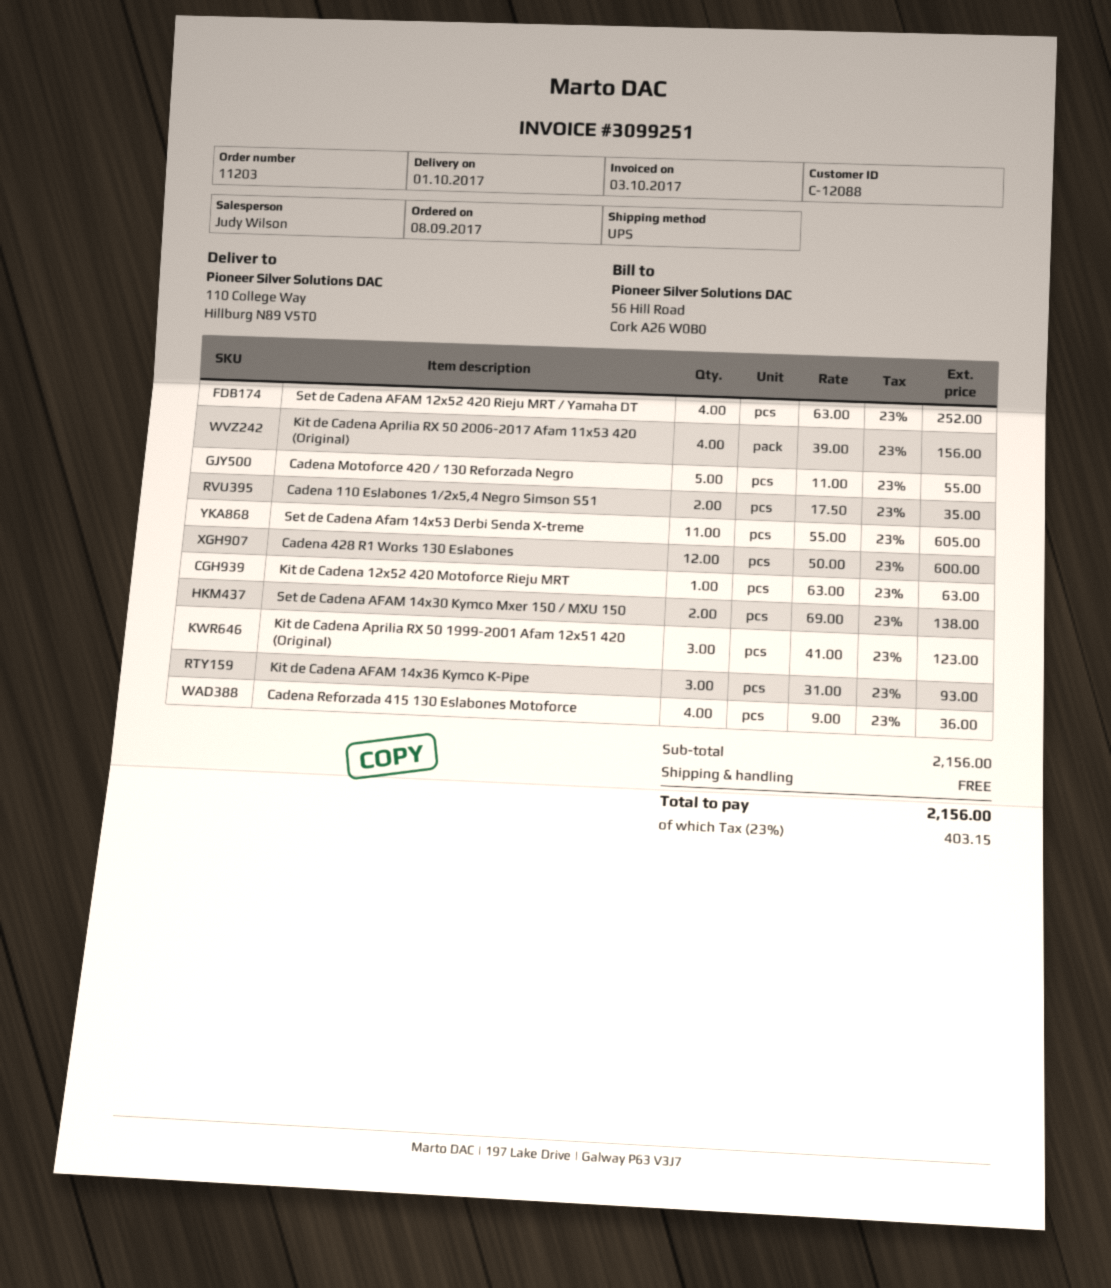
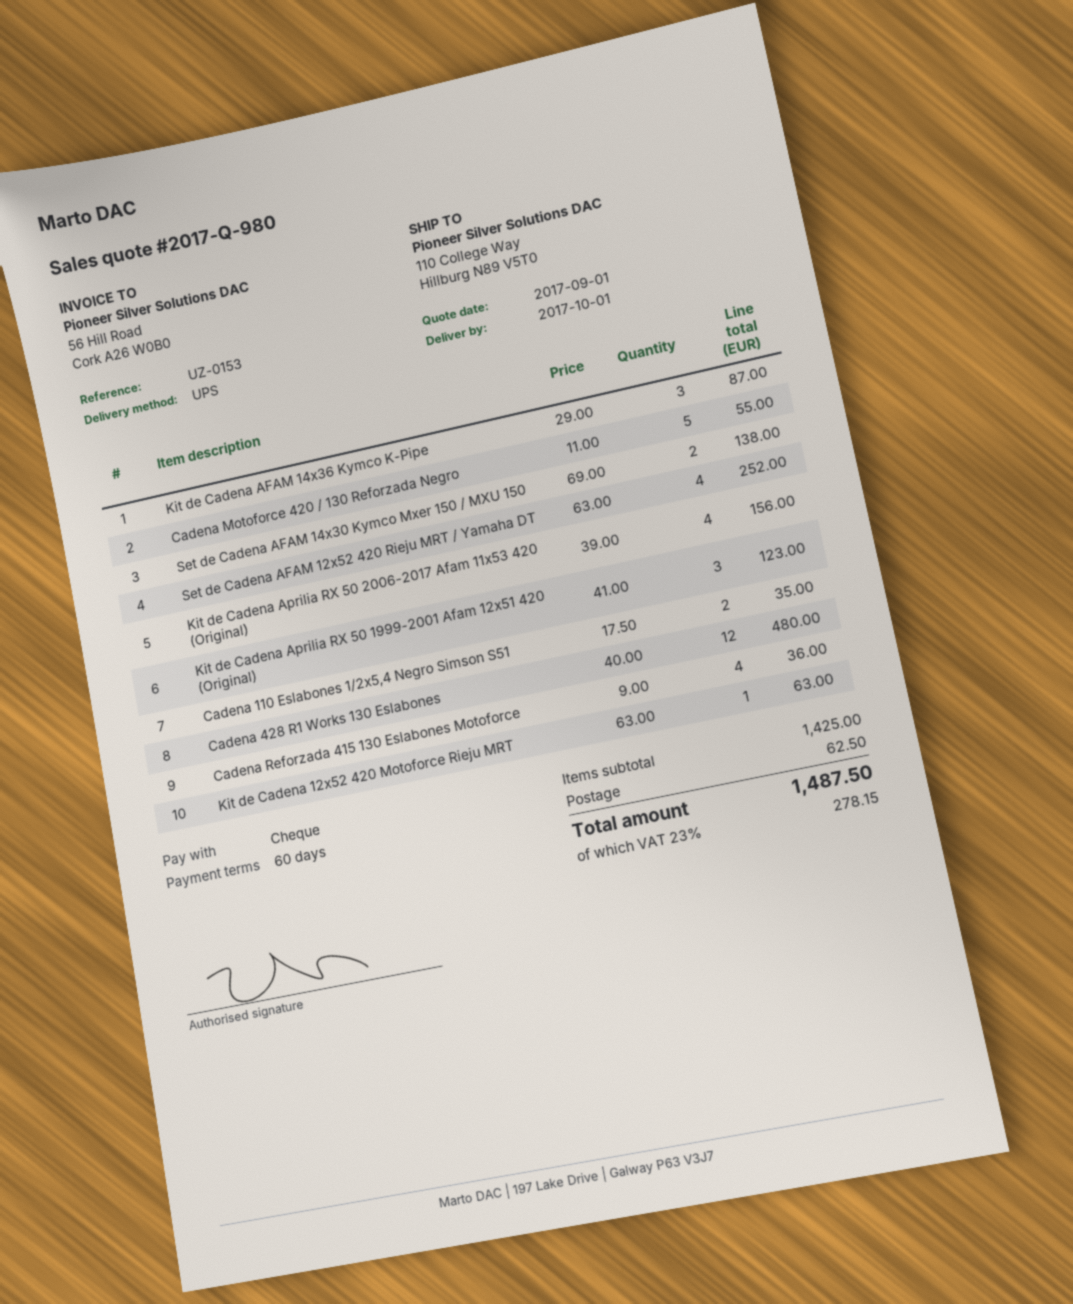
Set de Cadena Afam 14x53 Derbi Senda X-treme: 11 x 55.00 = 605.00 -> none
Cadena 428 R1 Works 130 Eslabones: 12 x 50.00 = 600.00 -> 12 x 40.00 = 480.00
Kit de Cadena AFAM 14x36 Kymco K-Pipe: 3 x 31.00 = 93.00 -> 3 x 29.00 = 87.00
subtotal: 2156.00 -> 1425.00
shipping: 0.00 -> 62.50
tax: 23% = 403.15 -> 23% = 278.15
total: 2156.00 -> 1487.50

